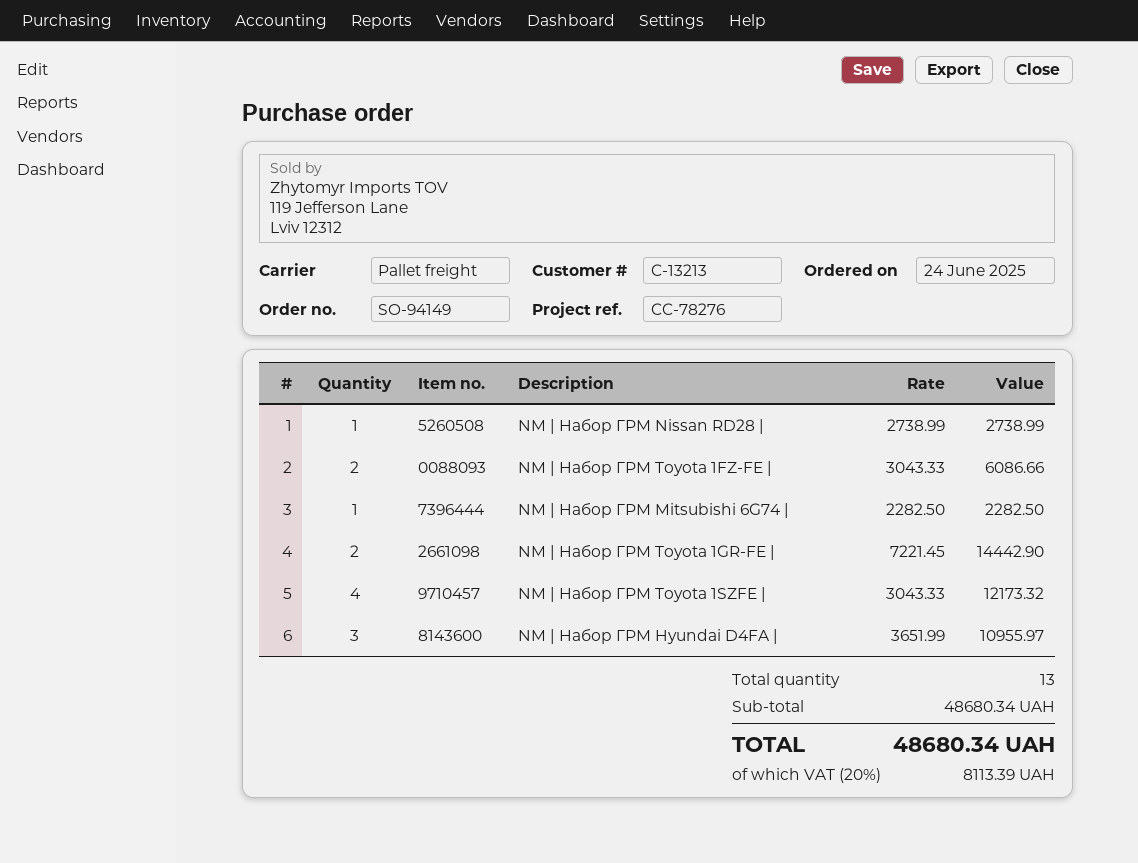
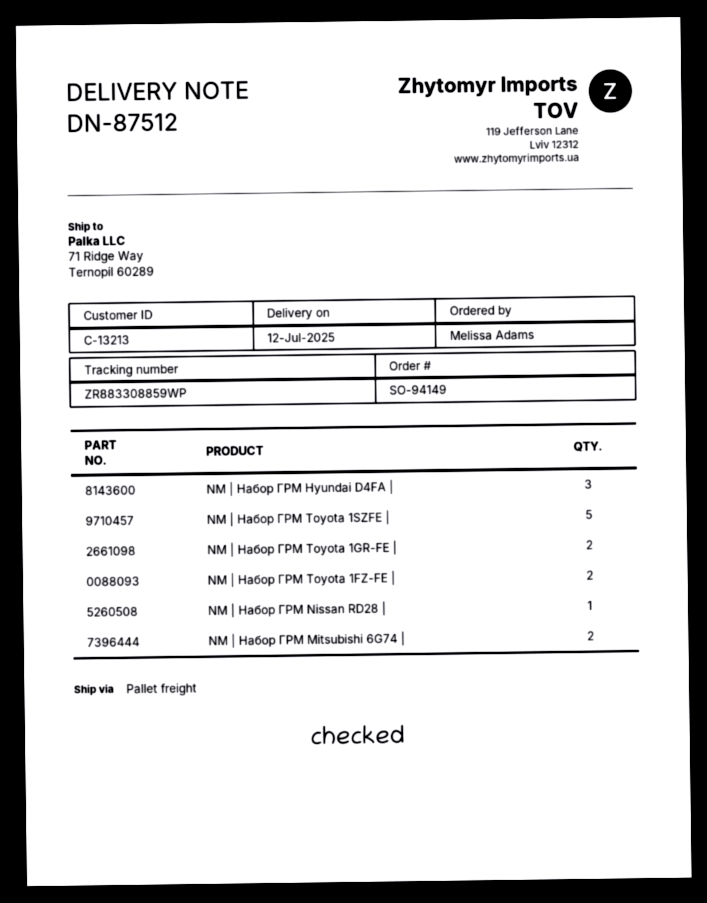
NM | Набор ГРМ Mitsubishi 6G74 |: 1 -> 2
NM | Набор ГРМ Toyota 1SZFE |: 4 -> 5

